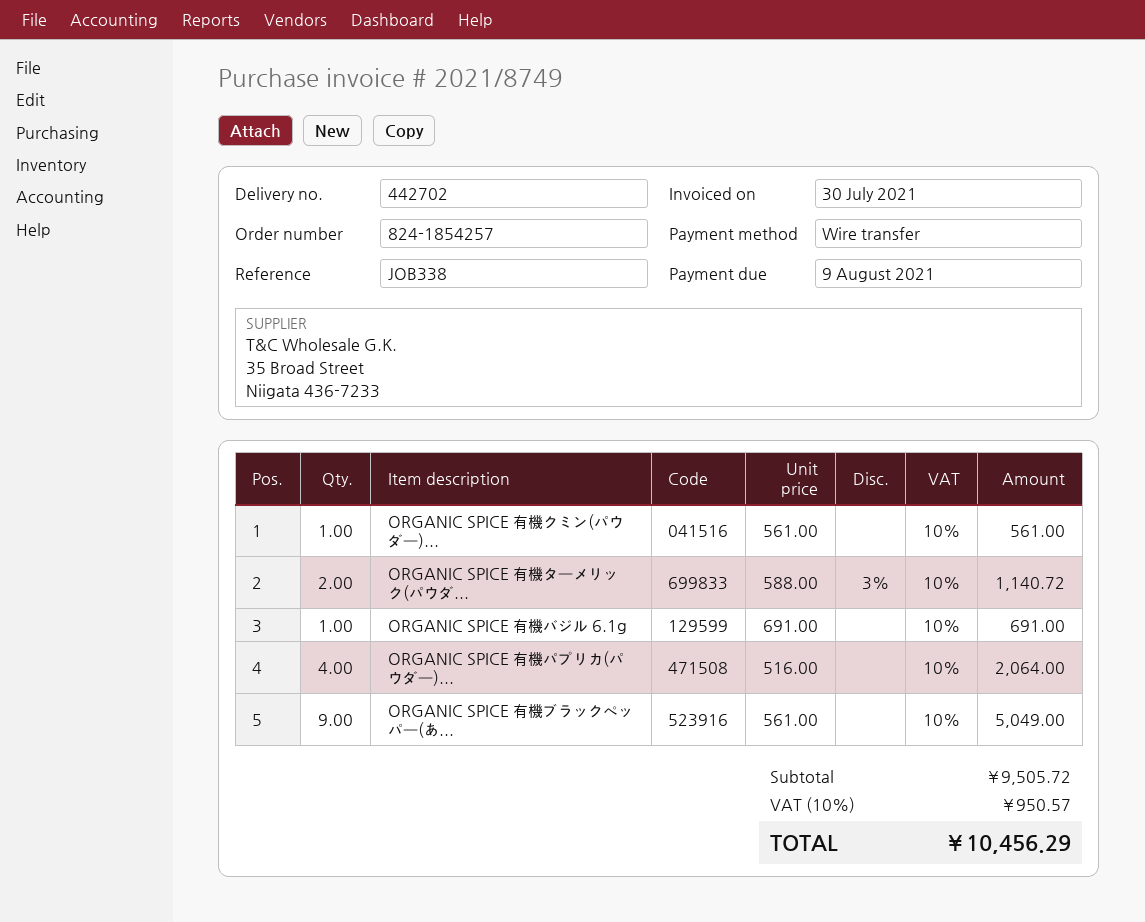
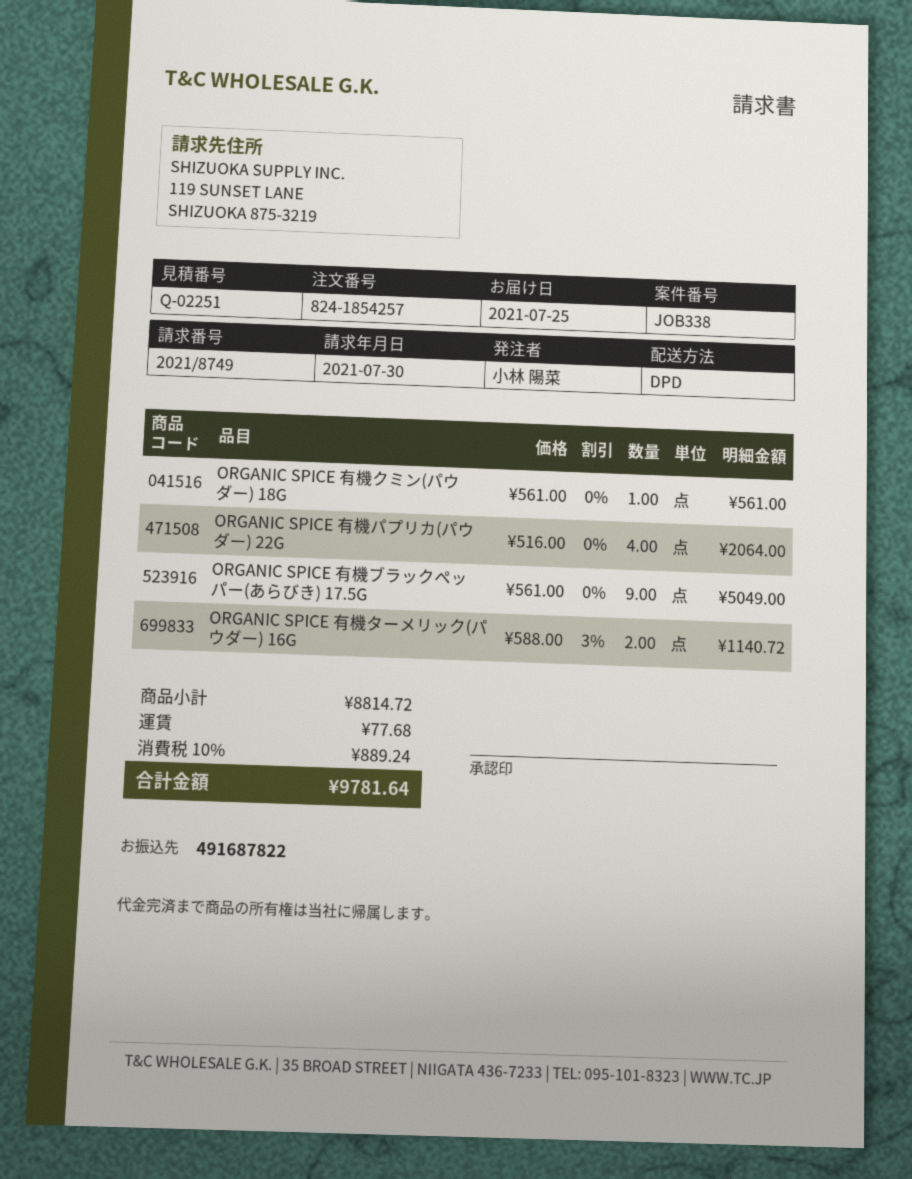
ORGANIC SPICE 有機バジル 6.1g: 1 x 691.00 = 691.00 -> none
subtotal: 9505.72 -> 8814.72
shipping: none -> 77.68
tax: 10% = 950.57 -> 10% = 889.24
total: 10456.29 -> 9781.64

